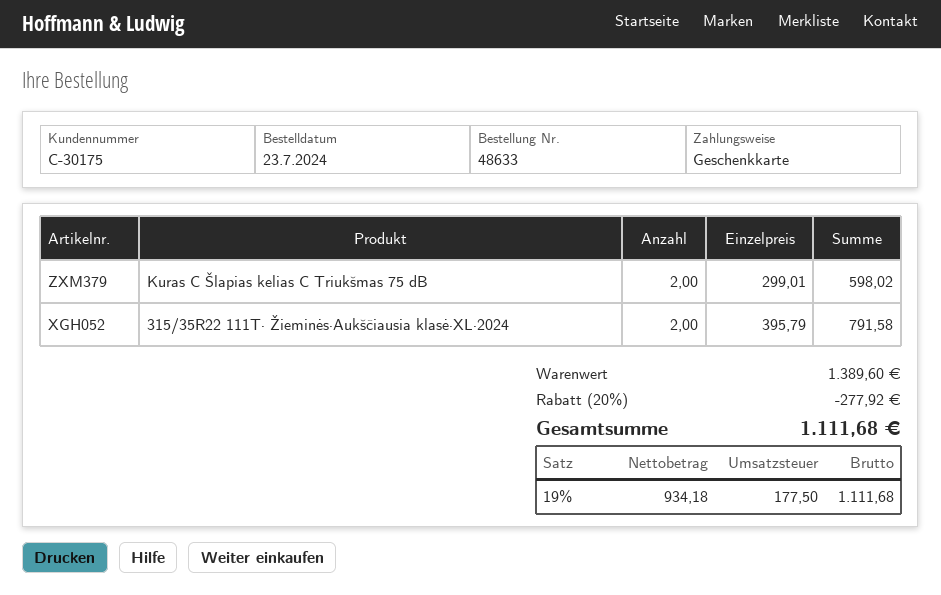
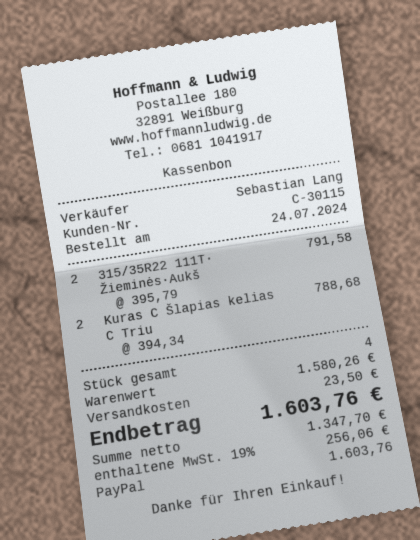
order date: 2024-07-23 -> 2024-07-24
customer number: C-30175 -> C-30115
payment method: gift card -> PayPal
Kuras C Šlapias kelias C Triukšmas 75 dB: 2 x 299.01 = 598.02 -> 2 x 394.34 = 788.68
subtotal: 1389.60 -> 1580.26
discount: 20% = 277.92 -> none
shipping: none -> 23.50
net: 934.18 -> 1347.70
tax: 19% = 177.50 -> 19% = 256.06
total: 1111.68 -> 1603.76

